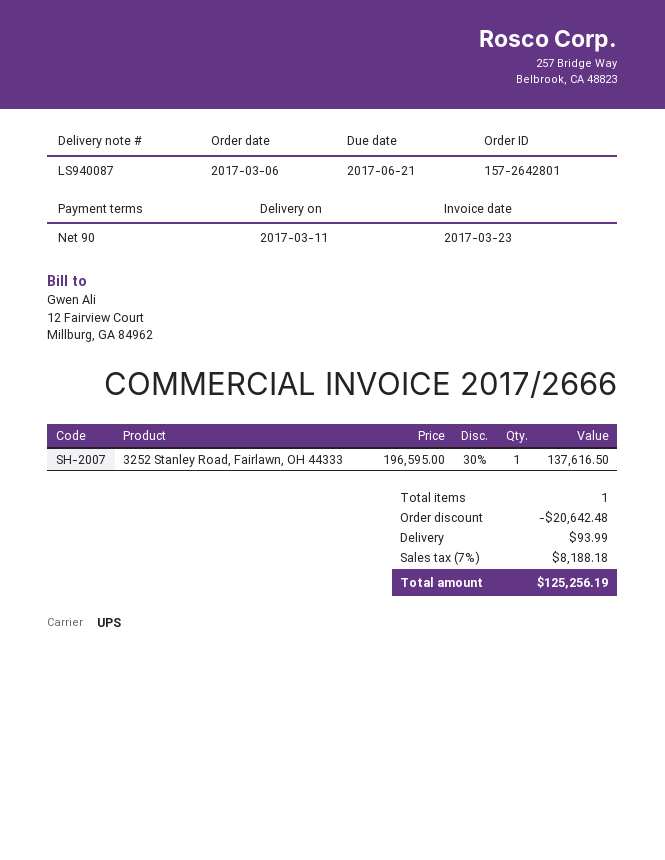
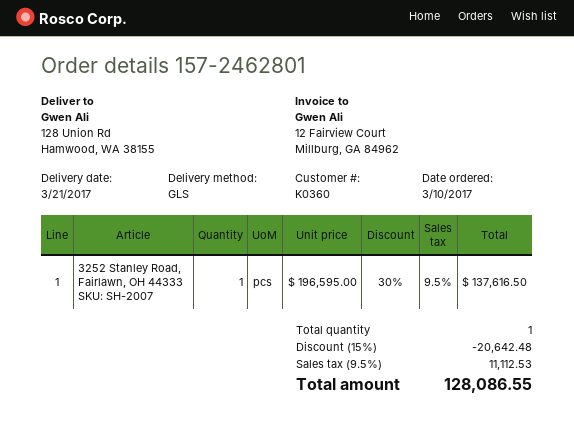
order number: 157-2642801 -> 157-2462801
order date: 2017-03-06 -> 2017-03-10
delivery date: 2017-03-11 -> 2017-03-21
shipping method: UPS -> GLS
shipping: 93.99 -> none
tax: 7% = 8188.18 -> 9.5% = 11112.53
total: 125256.19 -> 128086.55

